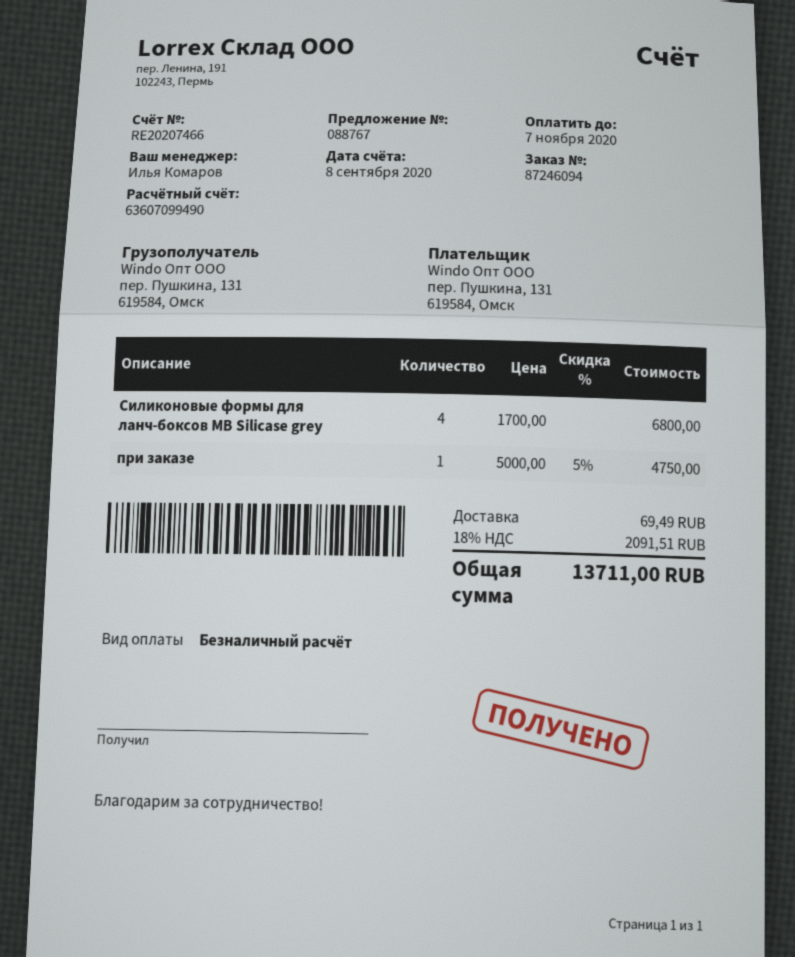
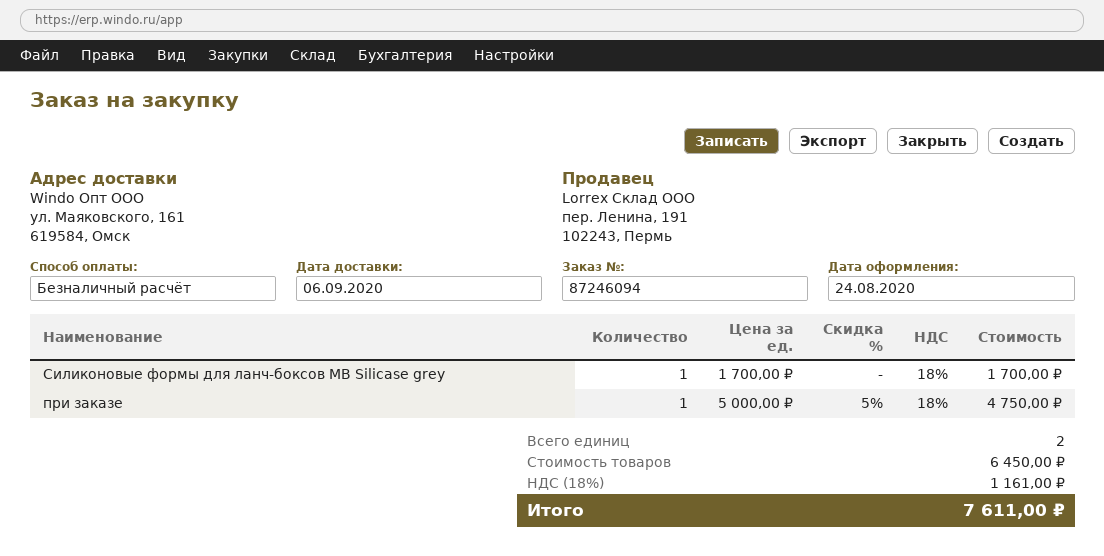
ship to: пер. Пушкина, 131, 619584, Омск -> ул. Маяковского, 161, 619584, Омск
Силиконовые формы для ланч-боксов MB Silicase grey: 4 x 1700.00 = 6800.00 -> 1 x 1700.00 = 1700.00
shipping: 69.49 -> none
tax: 18% = 2091.51 -> 18% = 1161.00
total: 13711.00 -> 7611.00

